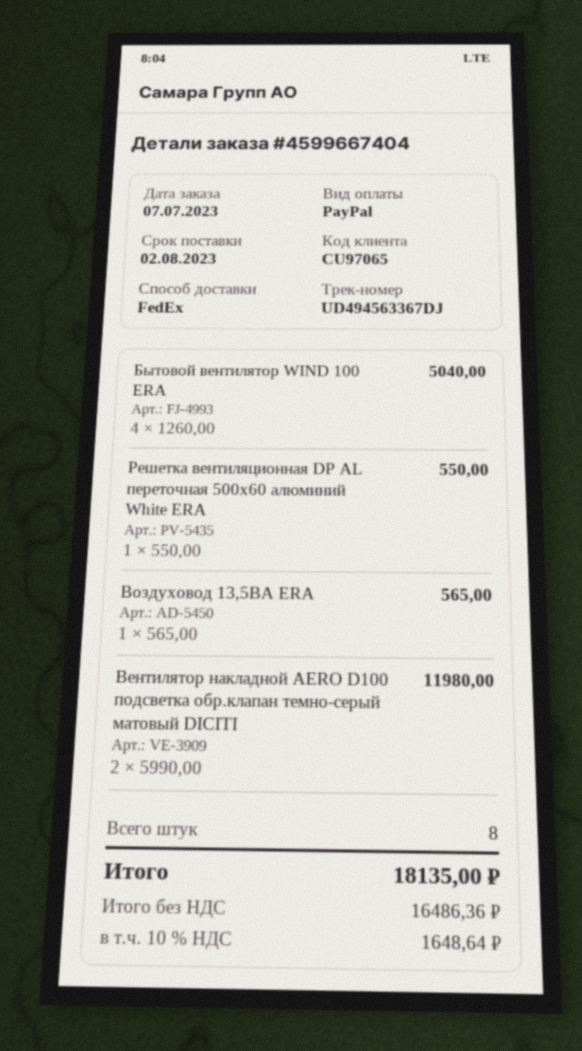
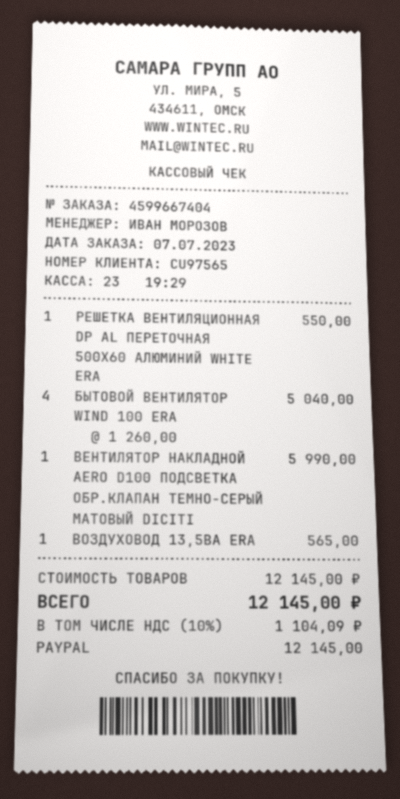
customer number: CU97065 -> CU97565
Вентилятор накладной AERO D100 подсветка обр.клапан темно-серый матовый DICITI: 2 x 5990.00 = 11980.00 -> 1 x 5990.00 = 5990.00
tax: 10% = 1648.64 -> 10% = 1104.09
total: 18135.00 -> 12145.00

